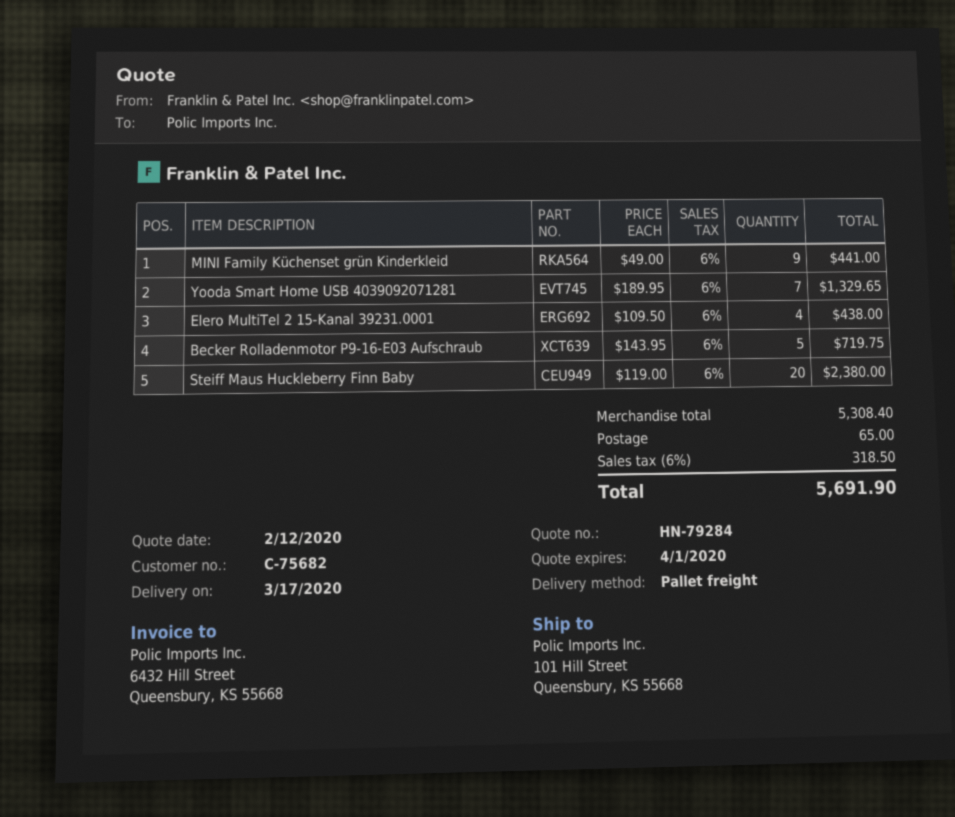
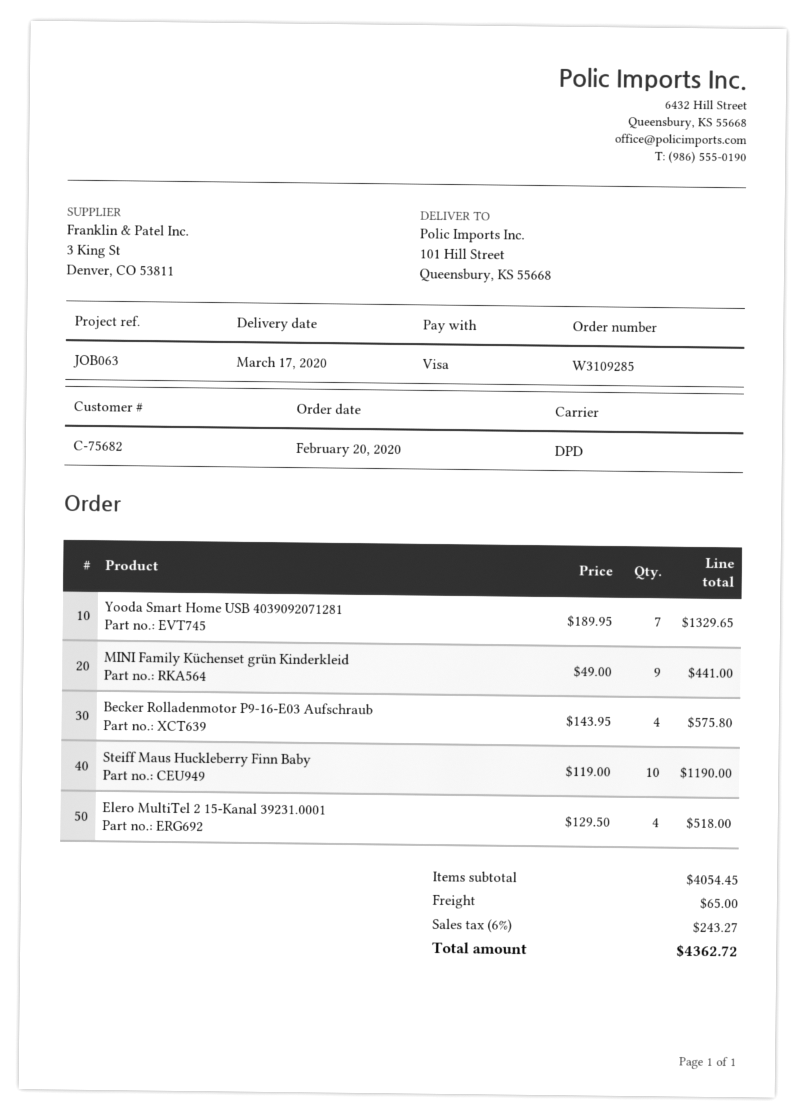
shipping method: pallet freight -> DPD
Elero MultiTel 2 15-Kanal 39231.0001: 4 x 109.50 = 438.00 -> 4 x 129.50 = 518.00
Becker Rolladenmotor P9-16-E03 Aufschraub: 5 x 143.95 = 719.75 -> 4 x 143.95 = 575.80
Steiff Maus Huckleberry Finn Baby: 20 x 119.00 = 2380.00 -> 10 x 119.00 = 1190.00
subtotal: 5308.40 -> 4054.45
tax: 6% = 318.50 -> 6% = 243.27
total: 5691.90 -> 4362.72

